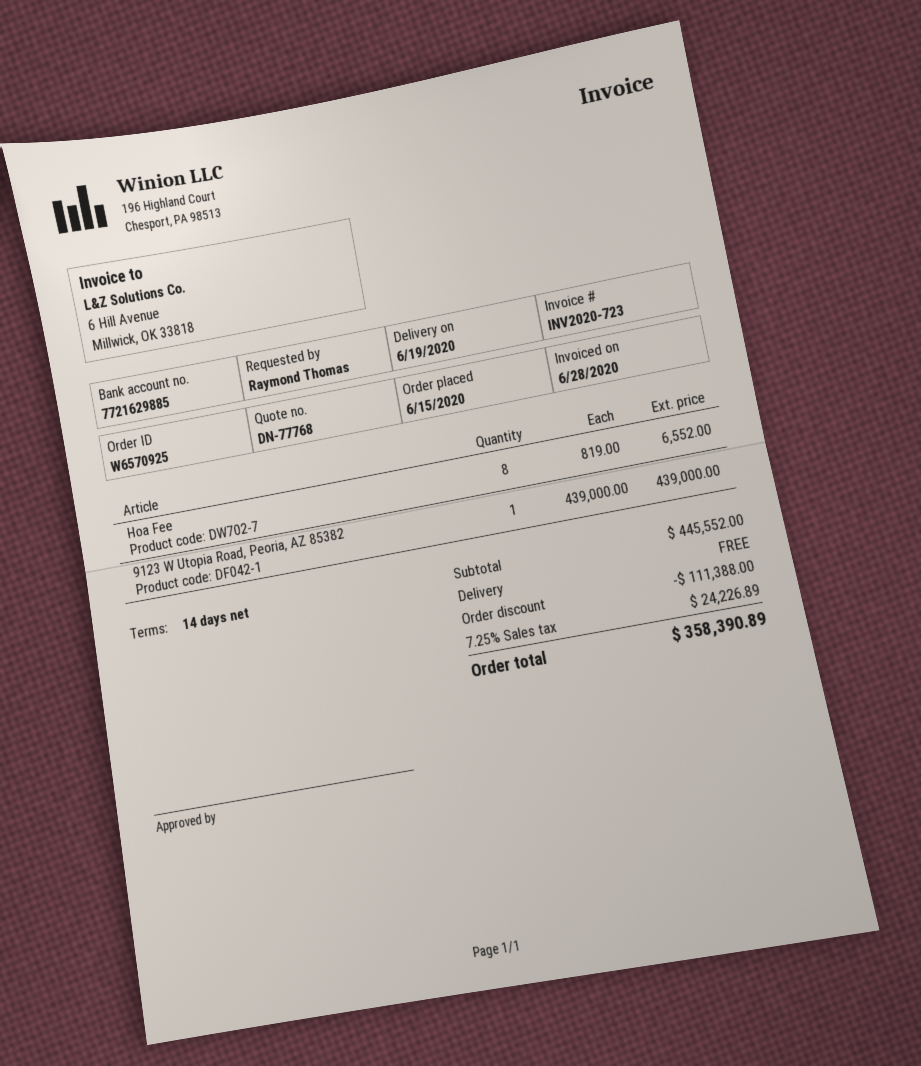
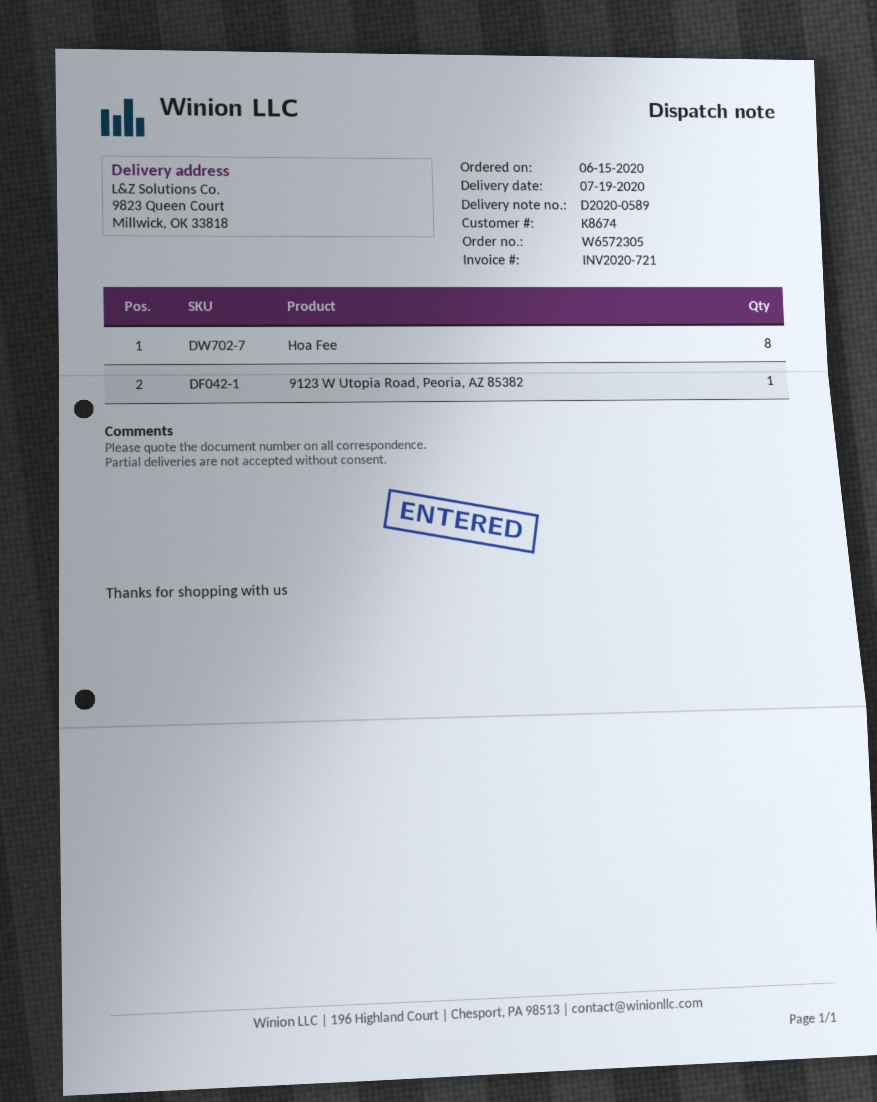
order number: W6570925 -> W6572305
delivery date: 2020-06-19 -> 2020-07-19
invoice number: INV2020-723 -> INV2020-721

